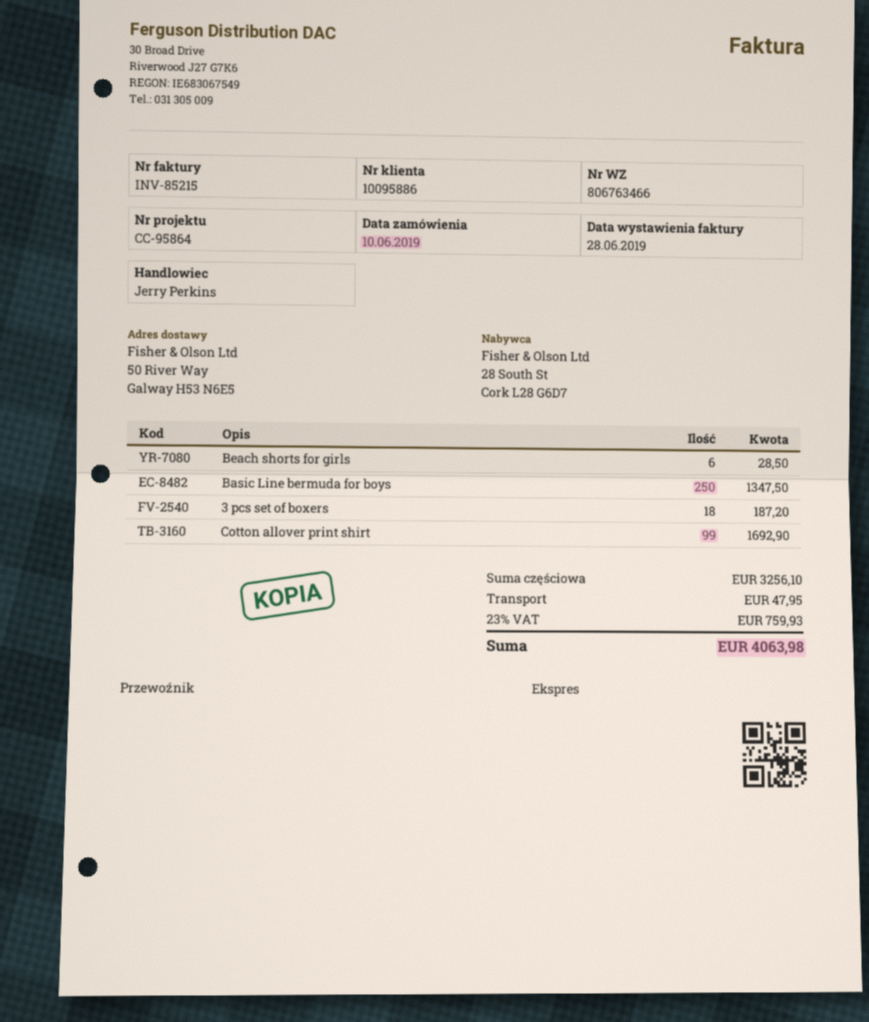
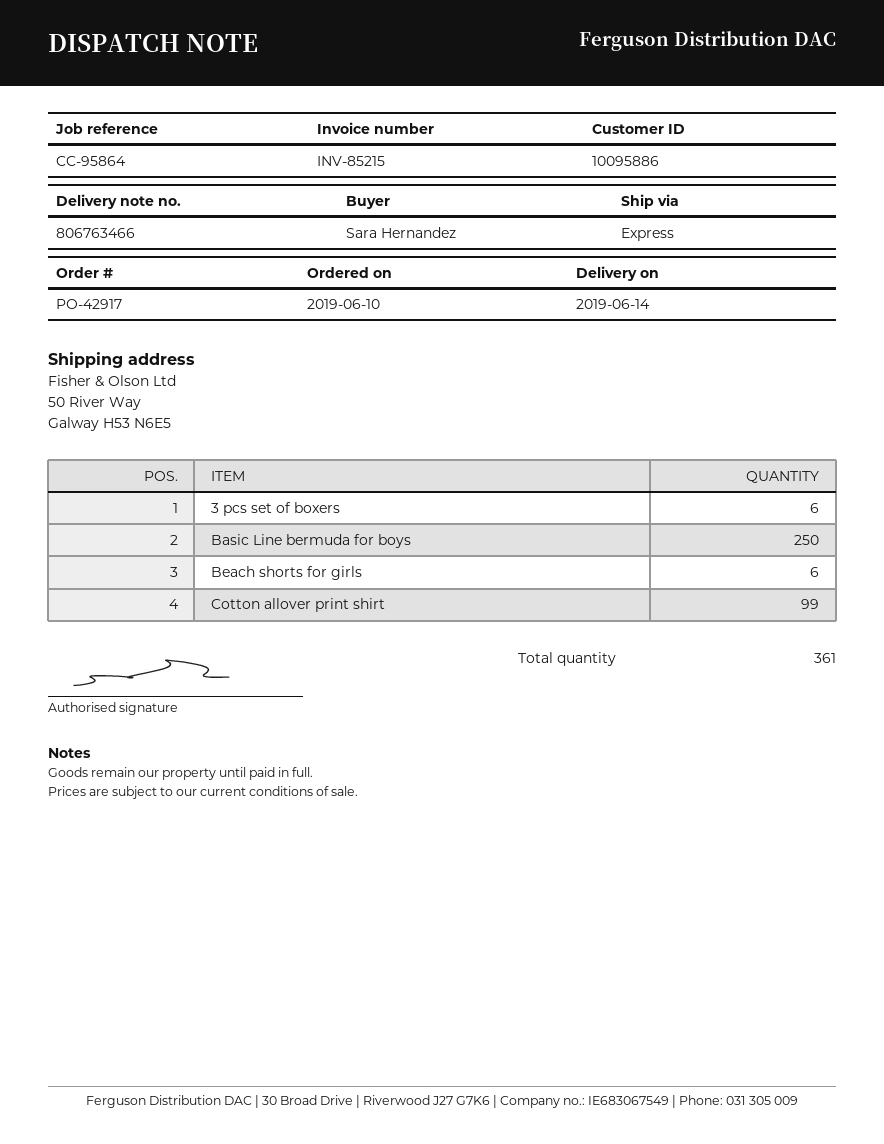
3 pcs set of boxers: 18 -> 6

